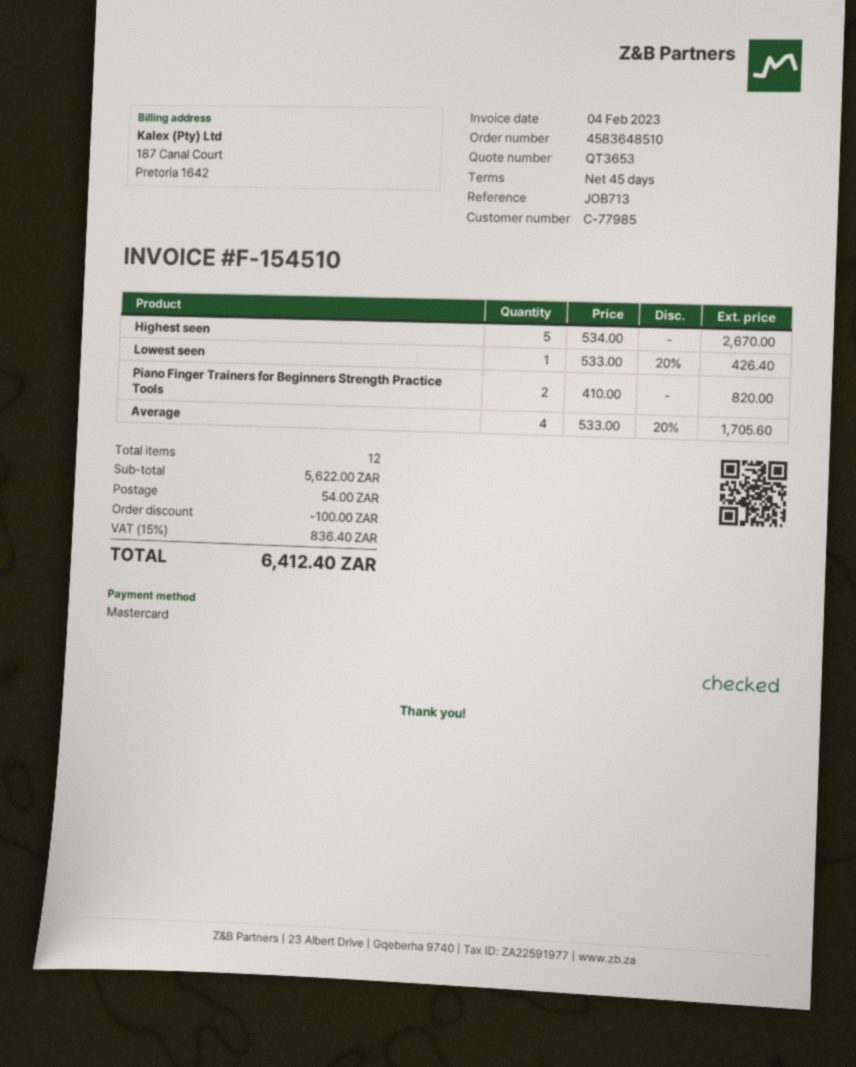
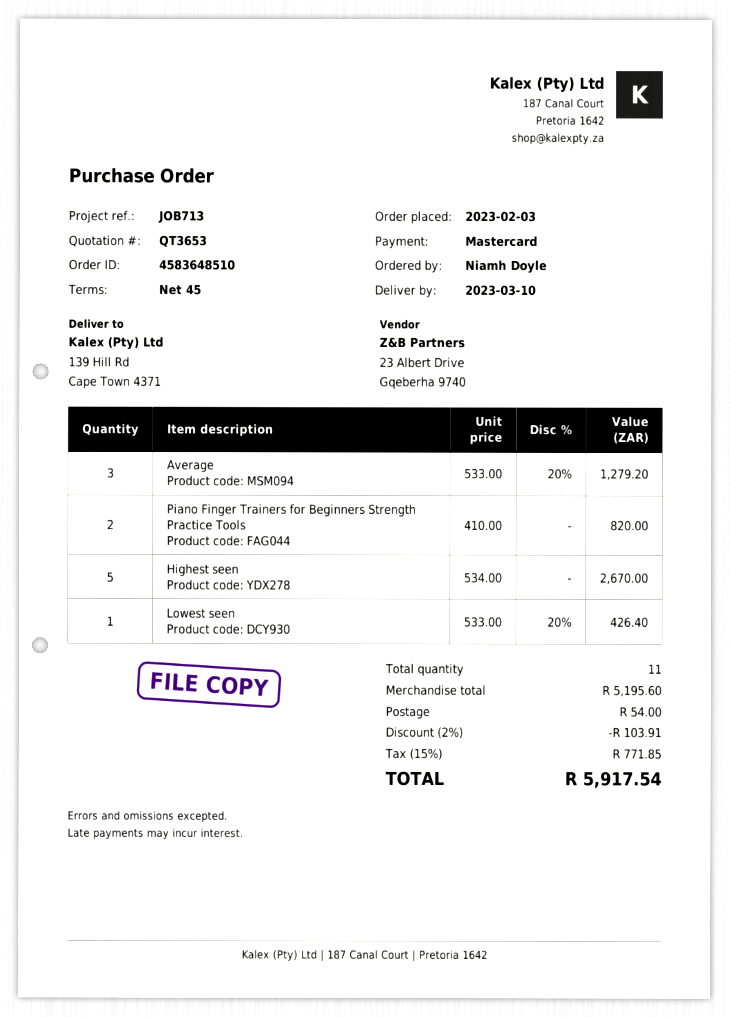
Average: 4 x 533.00 - 20% = 1705.60 -> 3 x 533.00 - 20% = 1279.20
total quantity: 12 -> 11
subtotal: 5622.00 -> 5195.60
discount: 100.00 -> 103.91
tax: 15% = 836.40 -> 15% = 771.85
total: 6412.40 -> 5917.54

